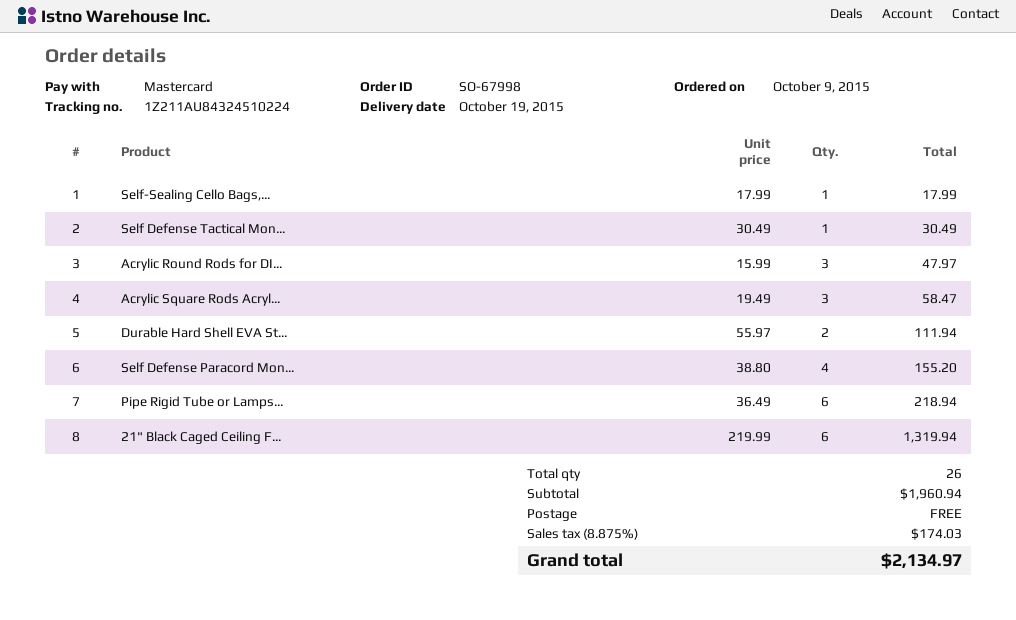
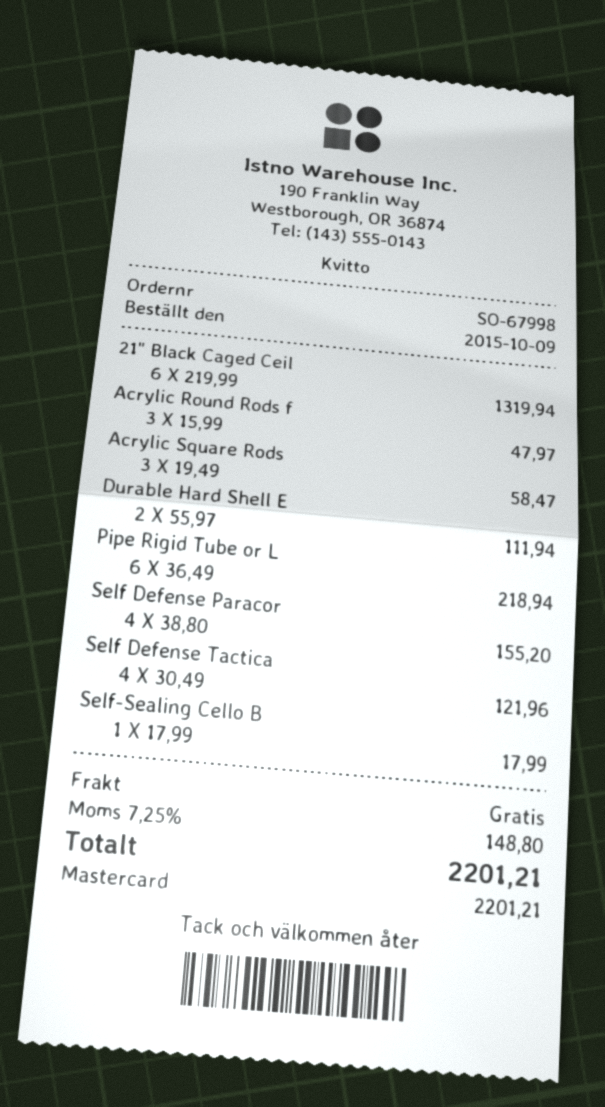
Self Defense Tactical Mon...: 1 x 30.49 = 30.49 -> 4 x 30.49 = 121.96
tax: 8.875% = 174.03 -> 7.25% = 148.80
total: 2134.97 -> 2201.21

